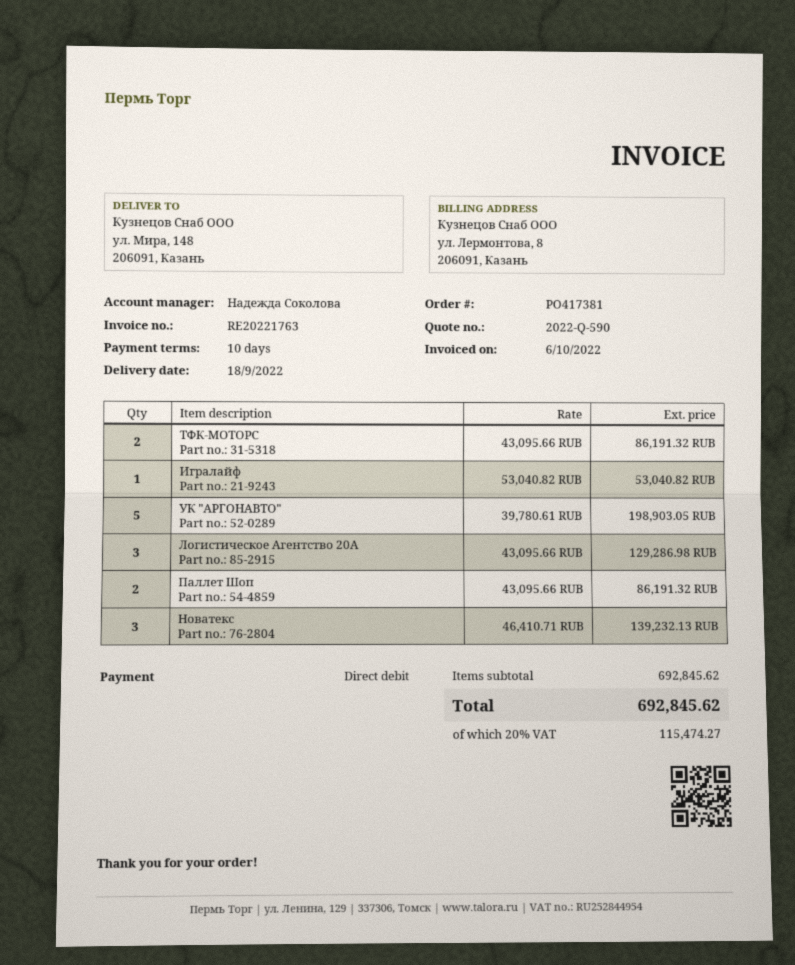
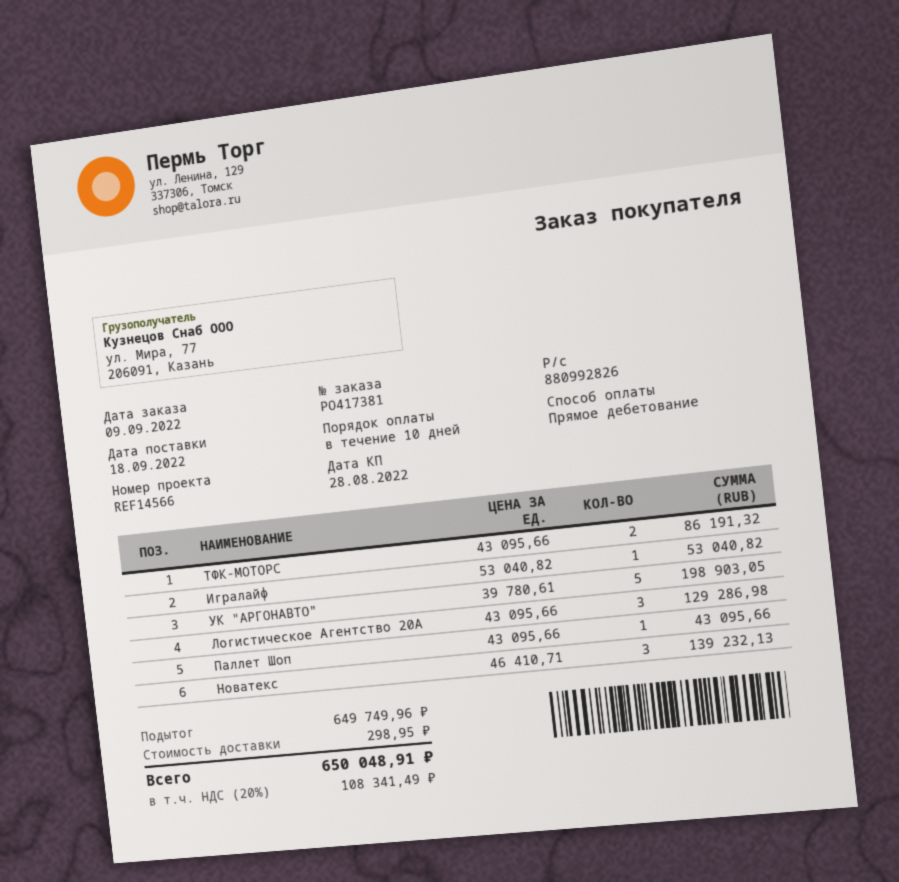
ship to: ул. Мира, 148, 206091, Казань -> ул. Мира, 77, 206091, Казань
Паллет Шоп: 2 x 43095.66 = 86191.32 -> 1 x 43095.66 = 43095.66
subtotal: 692845.62 -> 649749.96
shipping: none -> 298.95
tax: 20% = 115474.27 -> 20% = 108341.49
total: 692845.62 -> 650048.91

